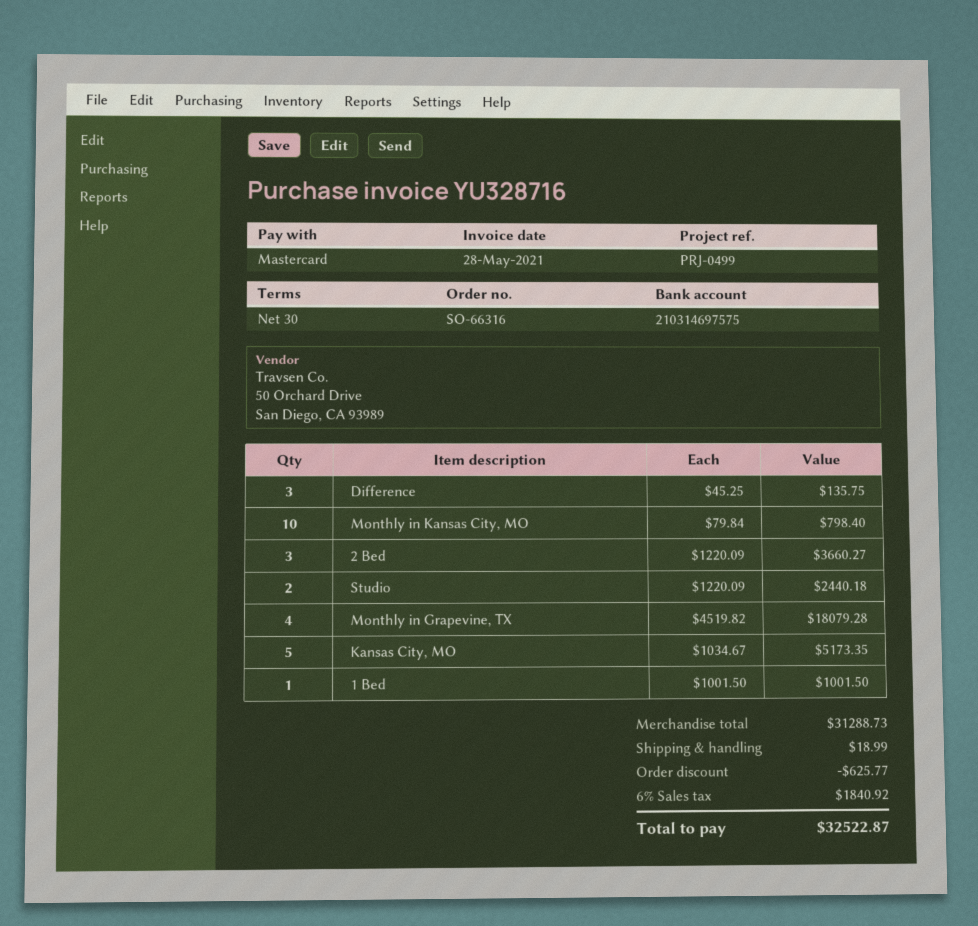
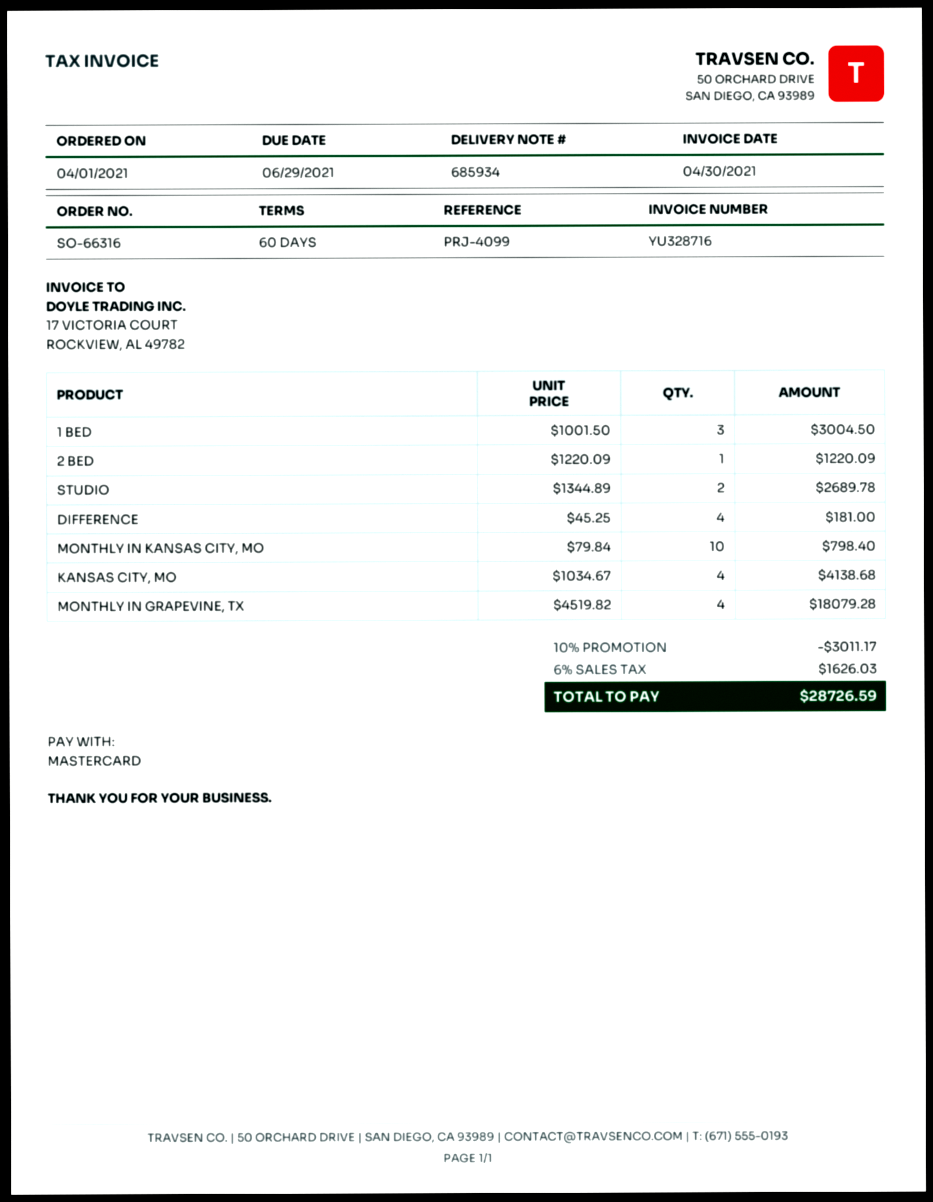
invoice date: 2021-05-28 -> 2021-04-30
payment terms: 30 days -> 60 days
reference: PRJ-0499 -> PRJ-4099
Difference: 3 x 45.25 = 135.75 -> 4 x 45.25 = 181.00
2 Bed: 3 x 1220.09 = 3660.27 -> 1 x 1220.09 = 1220.09
Studio: 2 x 1220.09 = 2440.18 -> 2 x 1344.89 = 2689.78
Kansas City, MO: 5 x 1034.67 = 5173.35 -> 4 x 1034.67 = 4138.68
1 Bed: 1 x 1001.50 = 1001.50 -> 3 x 1001.50 = 3004.50
discount: 625.77 -> 3011.17
shipping: 18.99 -> none
tax: 6% = 1840.92 -> 6% = 1626.03
total: 32522.87 -> 28726.59

